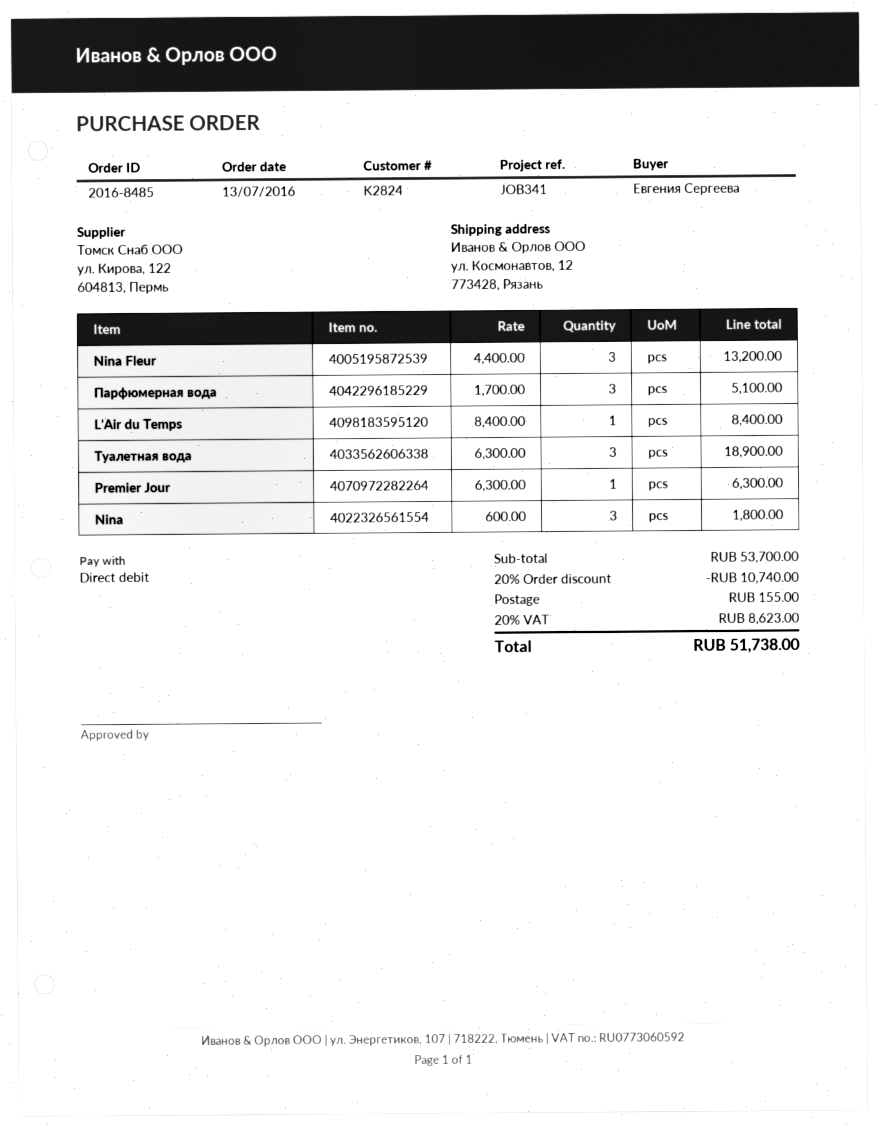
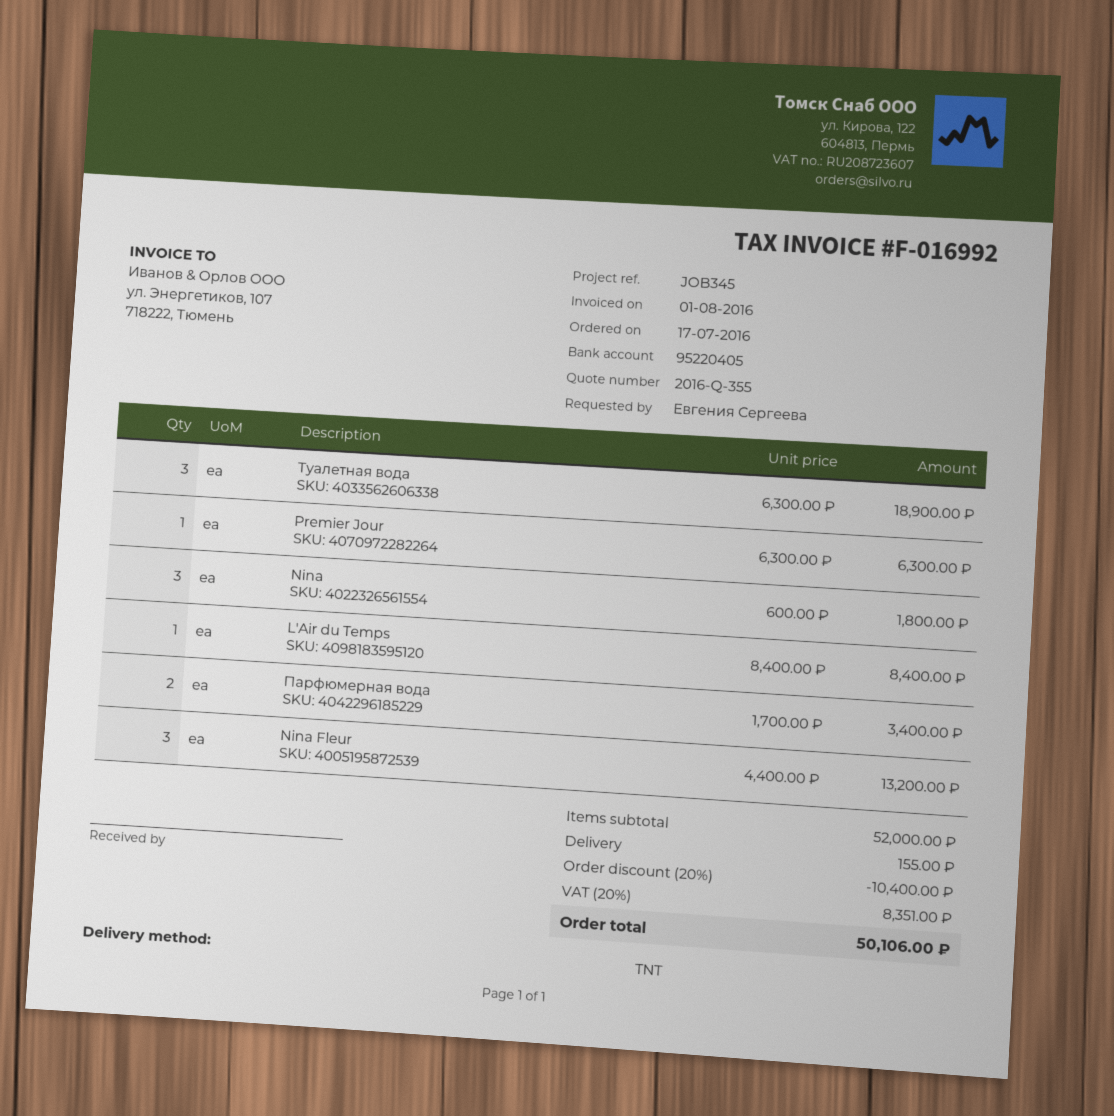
order date: 2016-07-13 -> 2016-07-17
reference: JOB341 -> JOB345
Парфюмерная вода: 3 x 1700.00 = 5100.00 -> 2 x 1700.00 = 3400.00
subtotal: 53700.00 -> 52000.00
discount: 20% = 10740.00 -> 20% = 10400.00
tax: 20% = 8623.00 -> 20% = 8351.00
total: 51738.00 -> 50106.00

